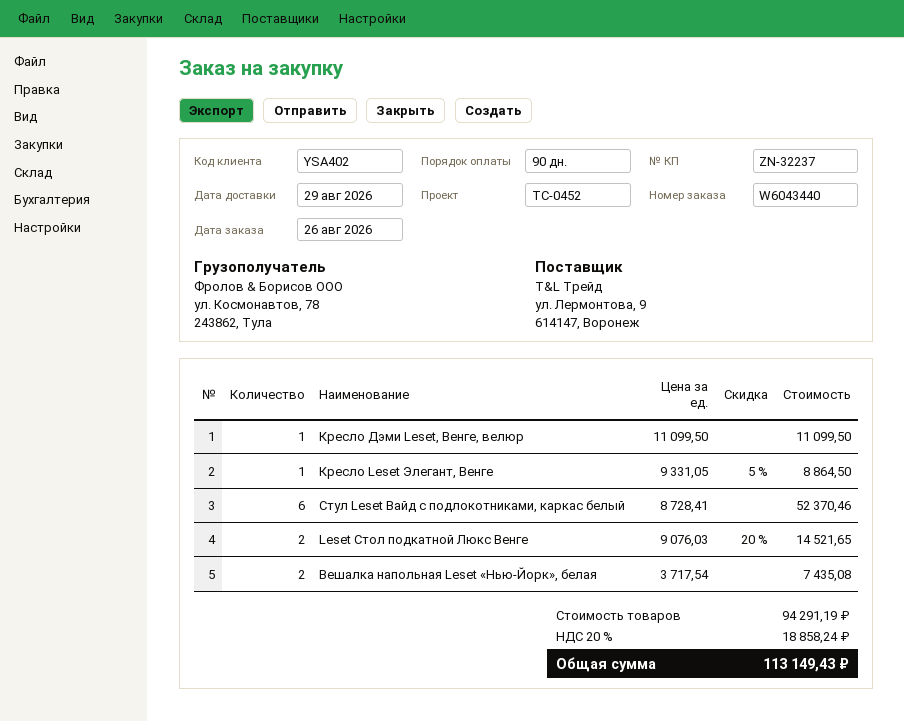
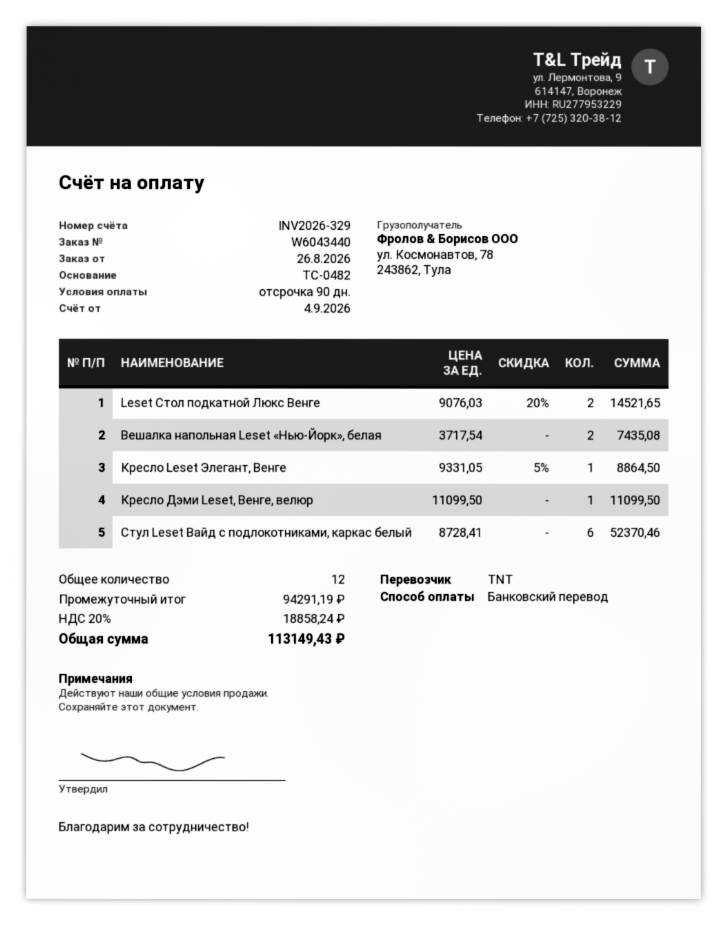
reference: TC-0452 -> TC-0482

